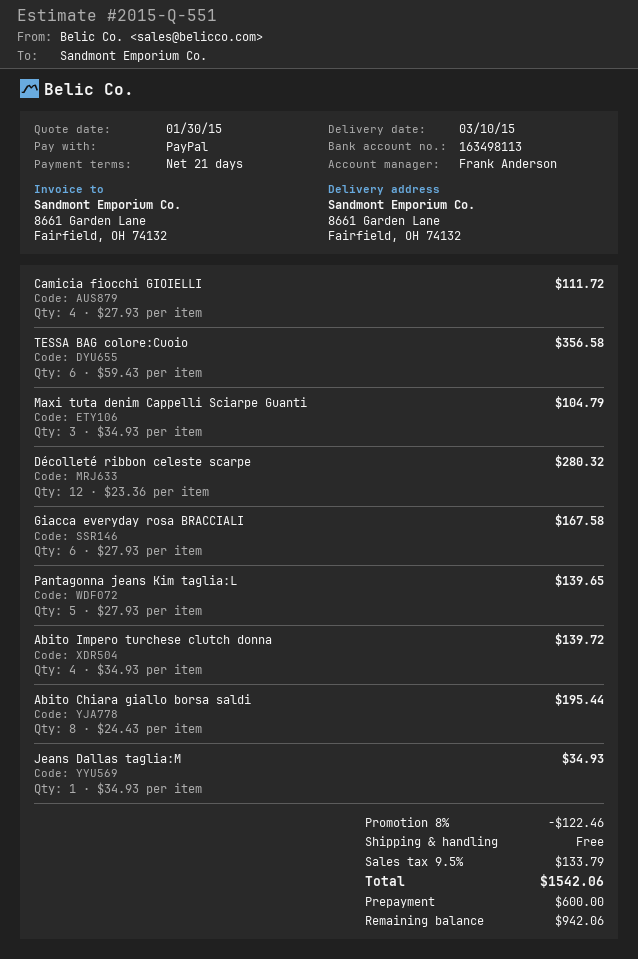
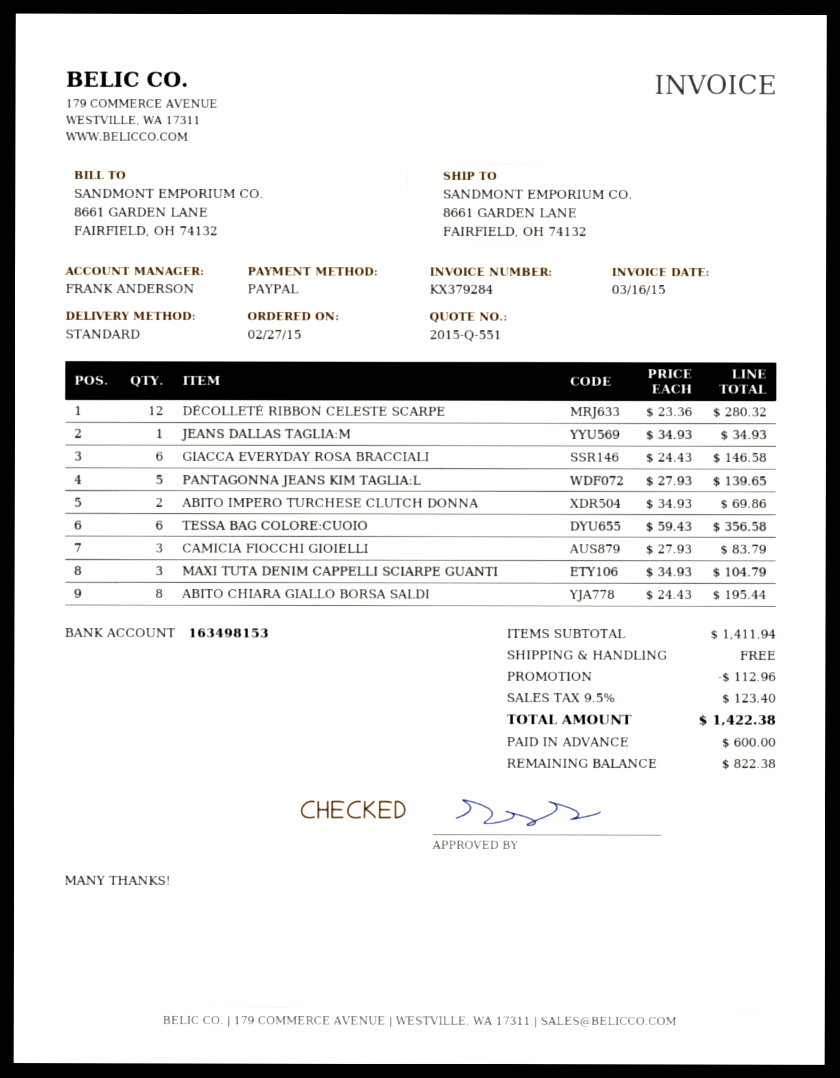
bank account: 163498113 -> 163498153
Camicia fiocchi GIOIELLI: 4 x 27.93 = 111.72 -> 3 x 27.93 = 83.79
Giacca everyday rosa BRACCIALI: 6 x 27.93 = 167.58 -> 6 x 24.43 = 146.58
Abito Impero turchese clutch donna: 4 x 34.93 = 139.72 -> 2 x 34.93 = 69.86
discount: 122.46 -> 112.96
tax: 9.5% = 133.79 -> 9.5% = 123.40
total: 1542.06 -> 1422.38
balance: 942.06 -> 822.38

